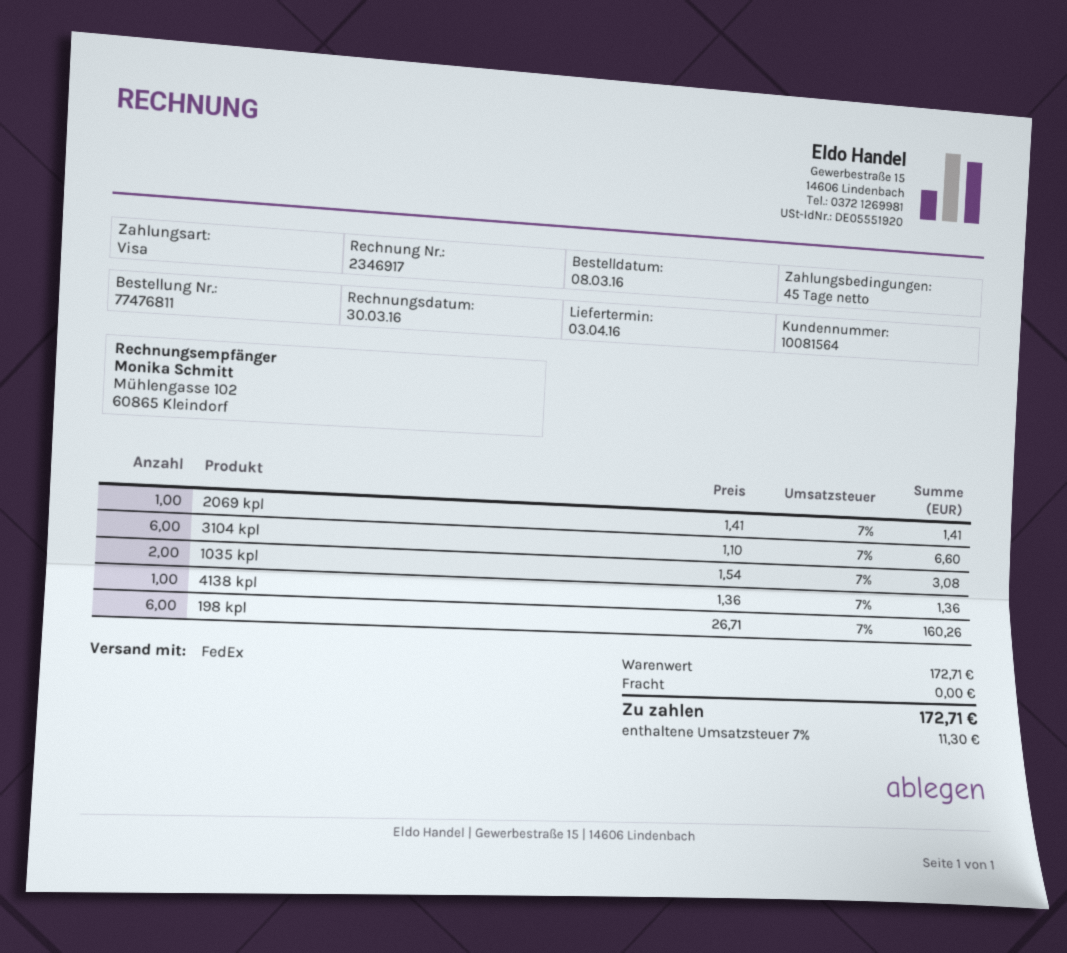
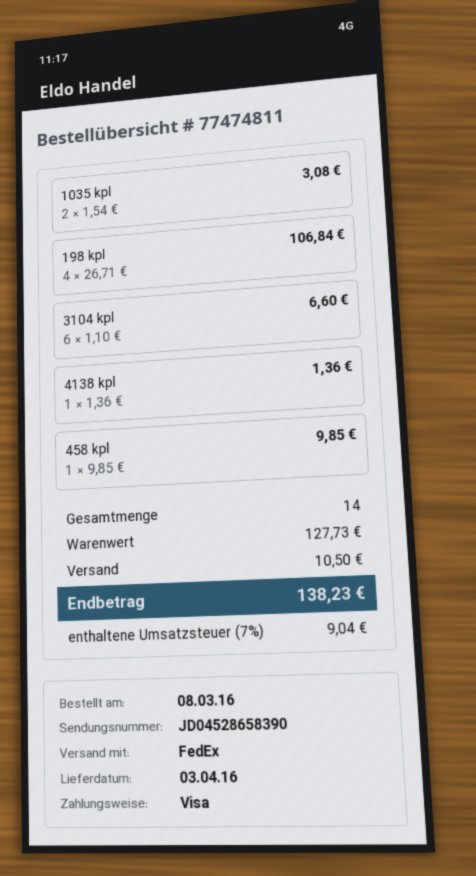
order number: 77476811 -> 77474811
2069 kpl: 1 x 1.41 = 1.41 -> none
198 kpl: 6 x 26.71 = 160.26 -> 4 x 26.71 = 106.84
458 kpl: none -> 1 x 9.85 = 9.85
subtotal: 172.71 -> 127.73
shipping: 0.00 -> 10.50
tax: 7% = 11.30 -> 7% = 9.04
total: 172.71 -> 138.23

